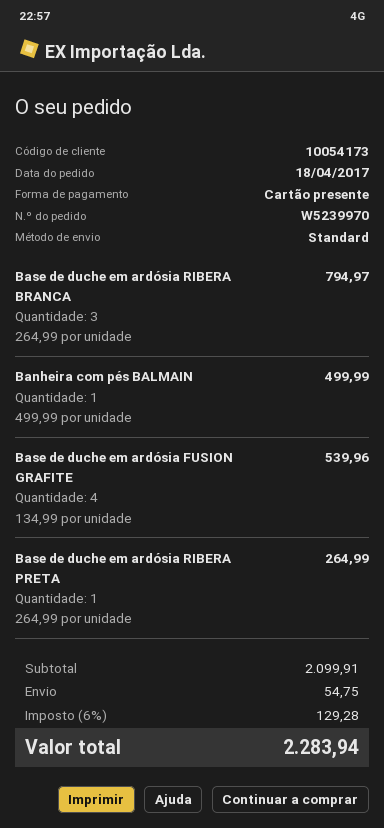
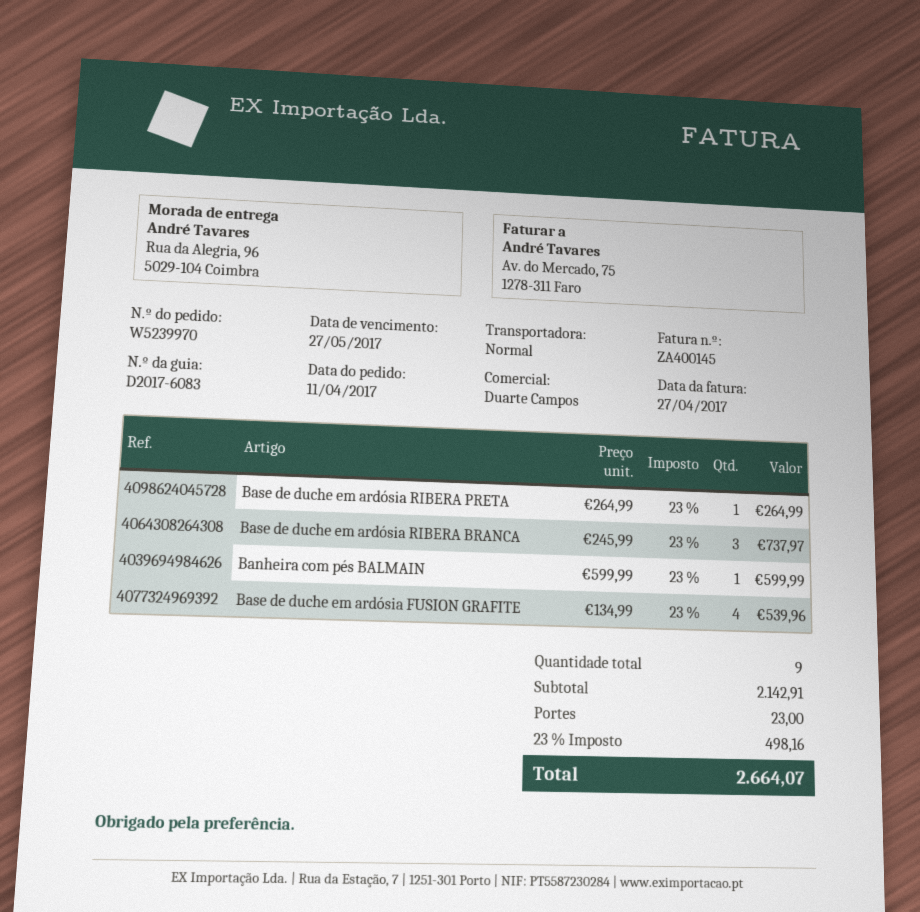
order date: 2017-04-18 -> 2017-04-11
Base de duche em ardósia RIBERA BRANCA: 3 x 264.99 = 794.97 -> 3 x 245.99 = 737.97
Banheira com pés BALMAIN: 1 x 499.99 = 499.99 -> 1 x 599.99 = 599.99
subtotal: 2099.91 -> 2142.91
shipping: 54.75 -> 23.00
tax: 6% = 129.28 -> 23% = 498.16
total: 2283.94 -> 2664.07

